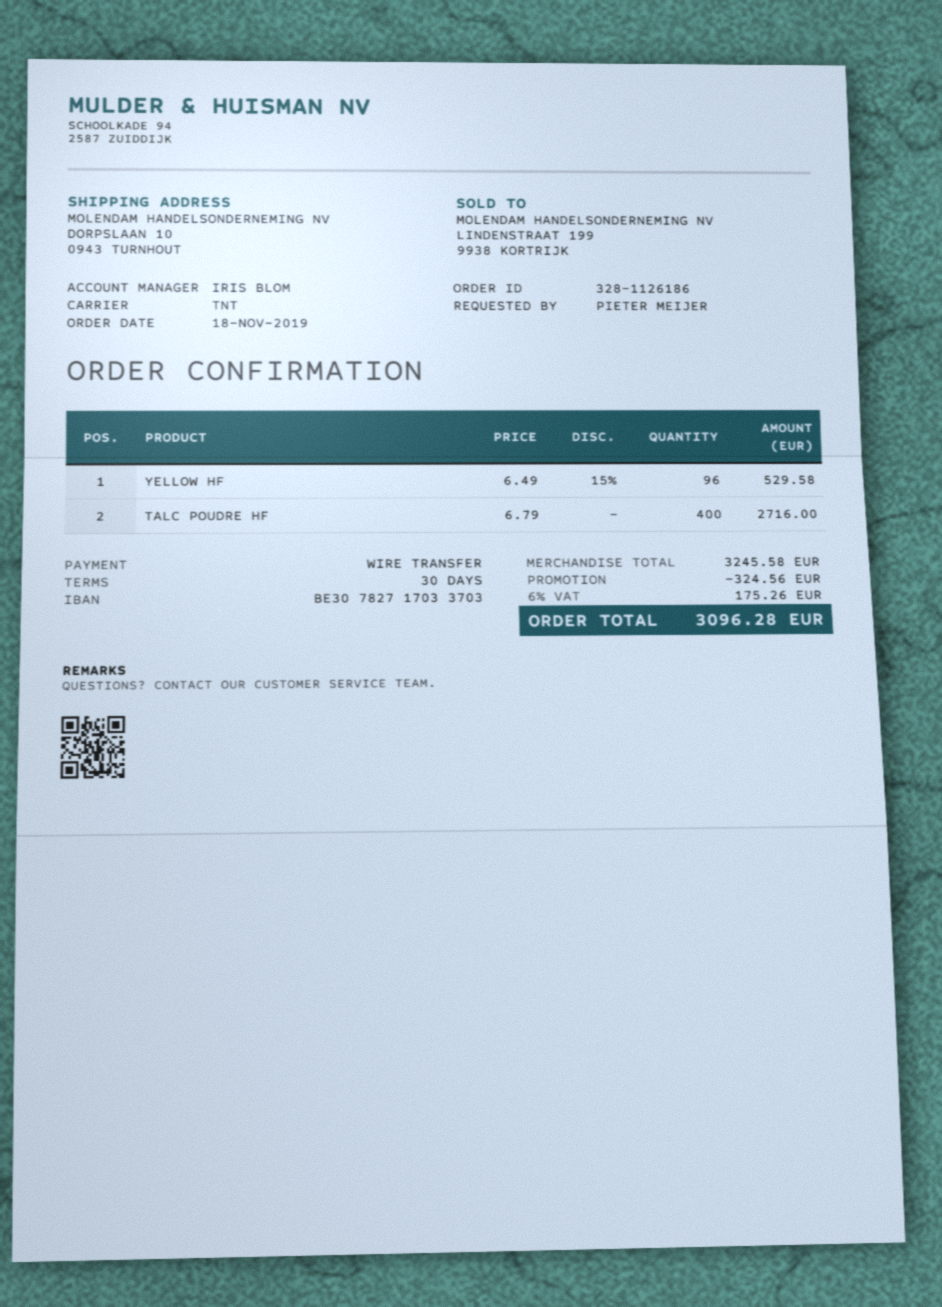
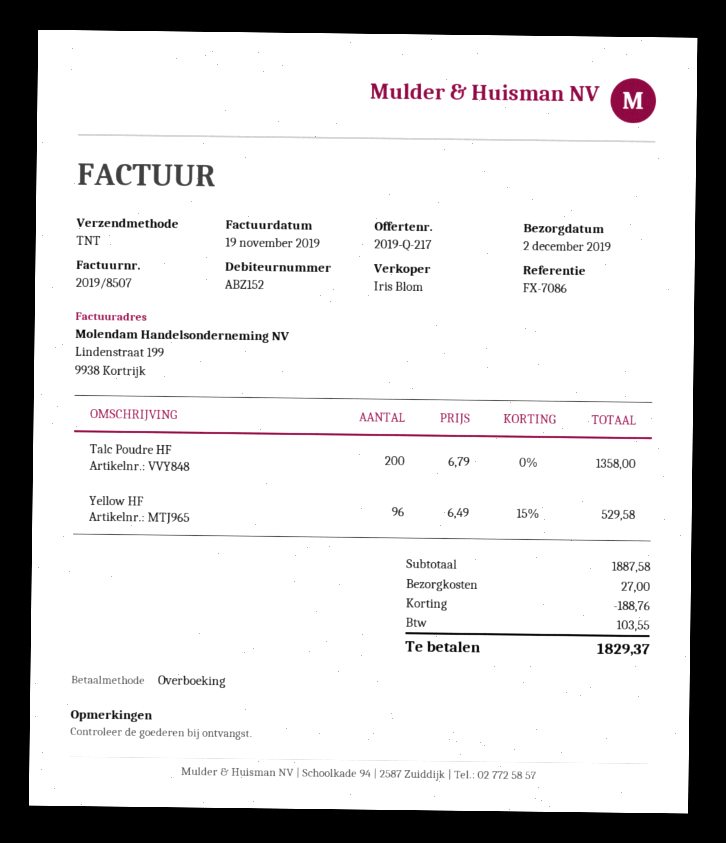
TALC POUDRE HF: 400 x 6.79 = 2716.00 -> 200 x 6.79 = 1358.00
subtotal: 3245.58 -> 1887.58
discount: 324.56 -> 188.76
shipping: none -> 27.00
tax: 175.26 -> 103.55
total: 3096.28 -> 1829.37

